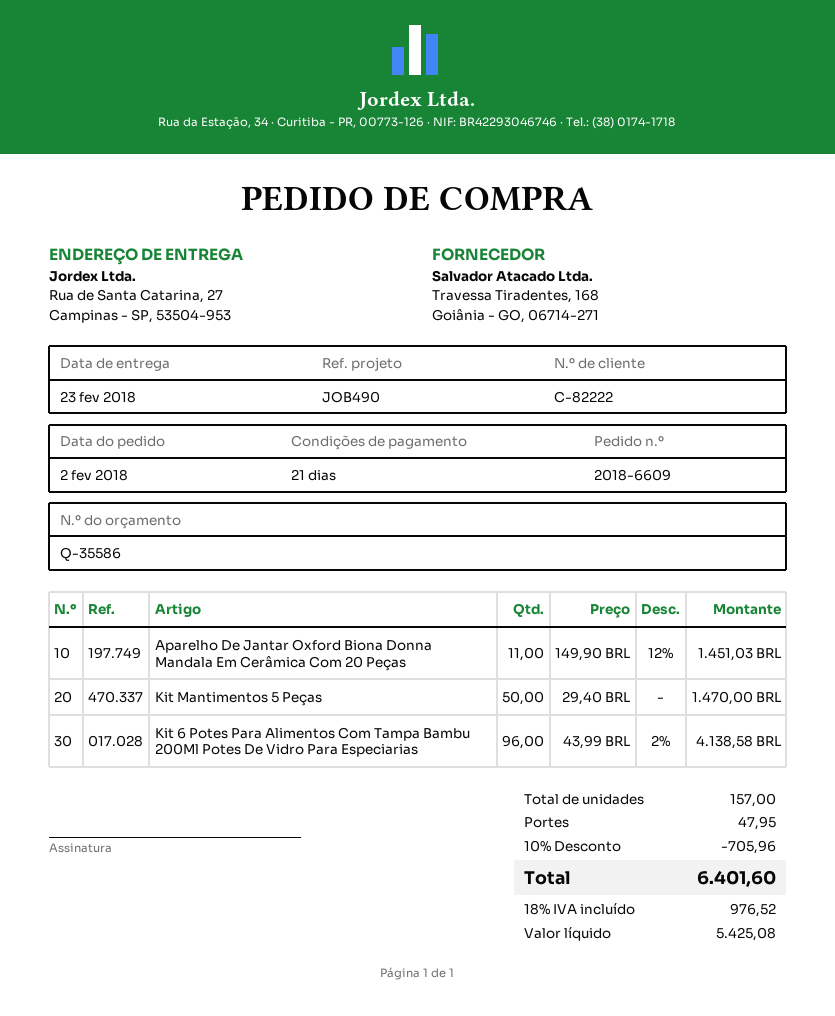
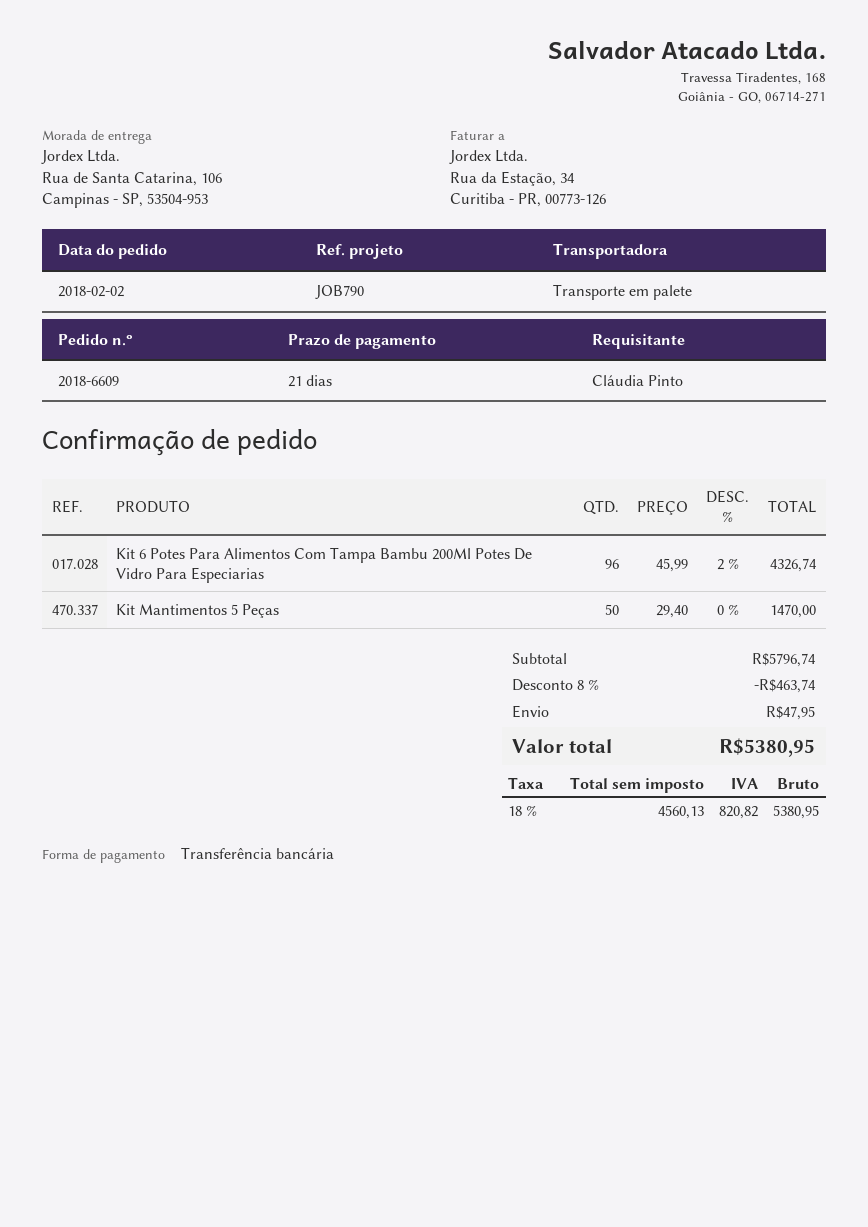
reference: JOB490 -> JOB790
ship to: Rua de Santa Catarina, 27, Campinas - SP, 53504-953 -> Rua de Santa Catarina, 106, Campinas - SP, 53504-953
Aparelho De Jantar Oxford Biona Donna Mandala Em Cerâmica Com 20 Peças: 11 x 149.90 - 12% = 1451.03 -> none
Kit 6 Potes Para Alimentos Com Tampa Bambu 200Ml Potes De Vidro Para Especiarias: 96 x 43.99 - 2% = 4138.58 -> 96 x 45.99 - 2% = 4326.74
discount: 10% = 705.96 -> 8% = 463.74
net: 5425.08 -> 4560.13
tax: 18% = 976.52 -> 18% = 820.82
total: 6401.60 -> 5380.95

